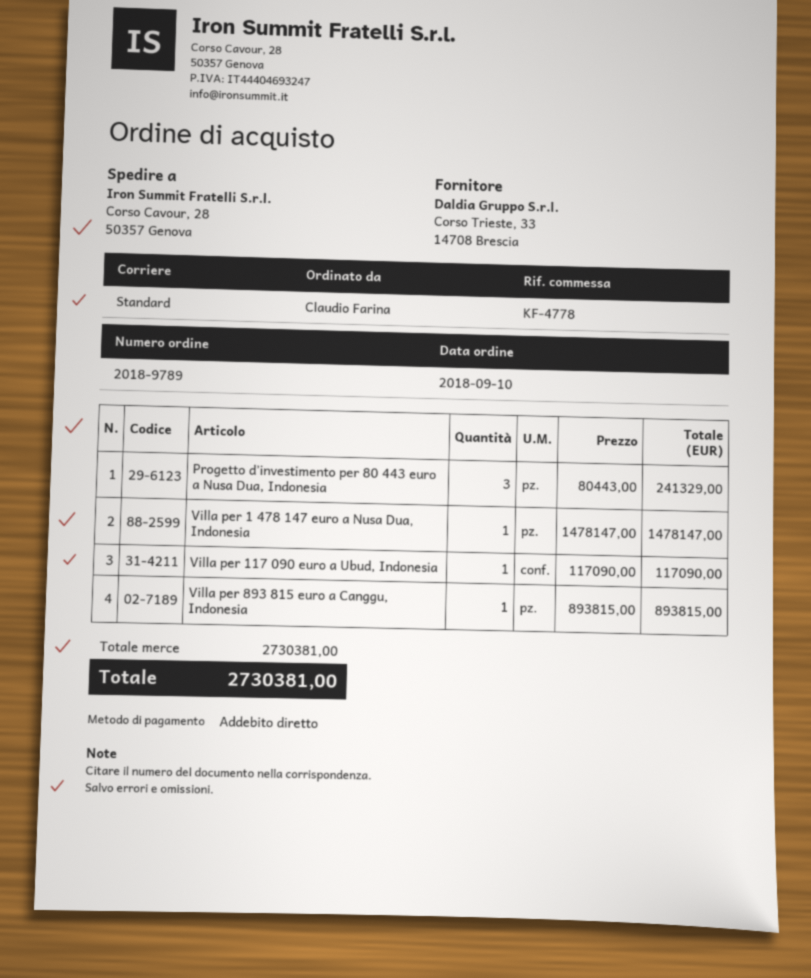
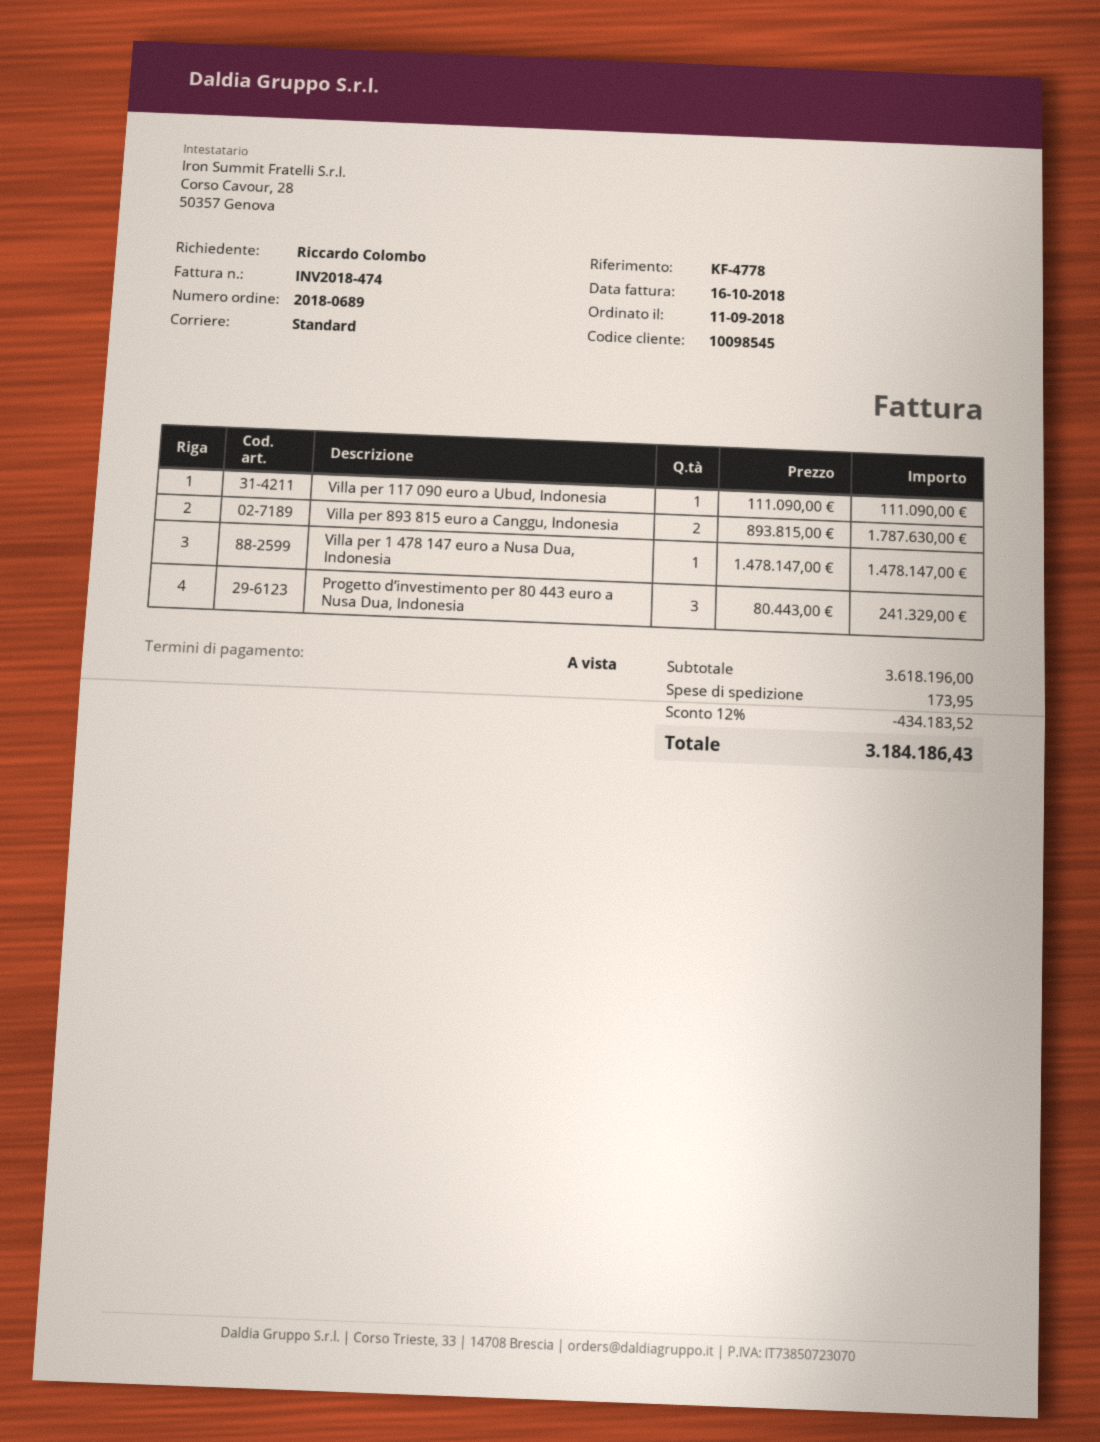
order number: 2018-9789 -> 2018-0689
order date: 2018-09-10 -> 2018-09-11
ordered by: Claudio Farina -> Riccardo Colombo
Villa per 117 090 euro a Ubud, Indonesia: 1 x 117090.00 = 117090.00 -> 1 x 111090.00 = 111090.00
Villa per 893 815 euro a Canggu, Indonesia: 1 x 893815.00 = 893815.00 -> 2 x 893815.00 = 1787630.00
subtotal: 2730381.00 -> 3618196.00
discount: none -> 12% = 434183.52
shipping: none -> 173.95
total: 2730381.00 -> 3184186.43

